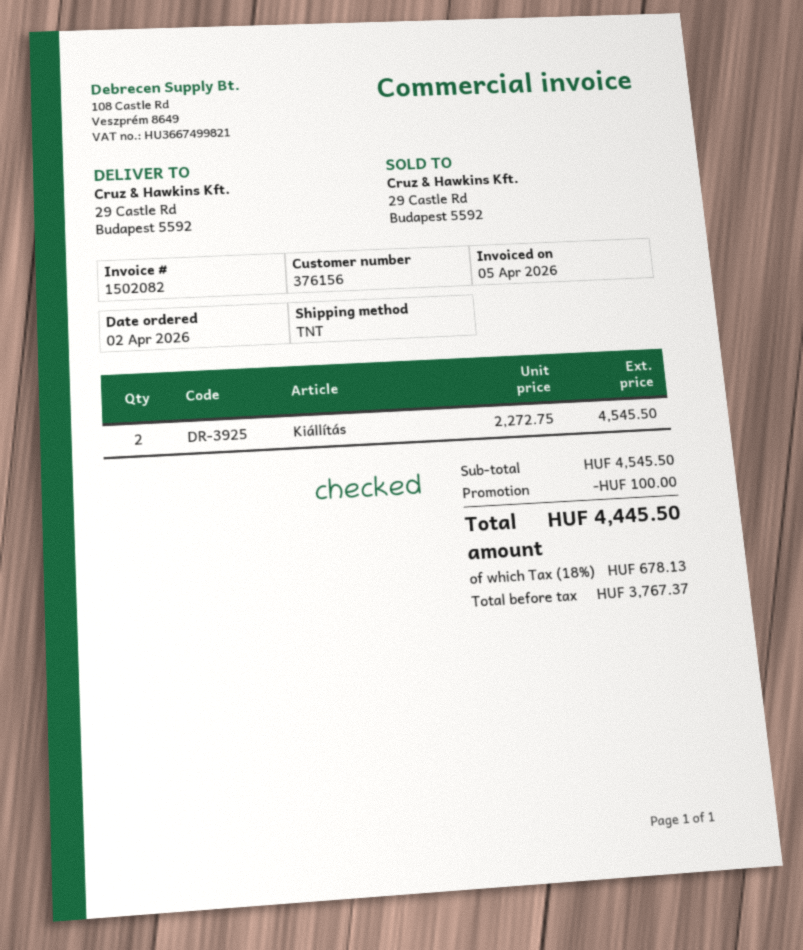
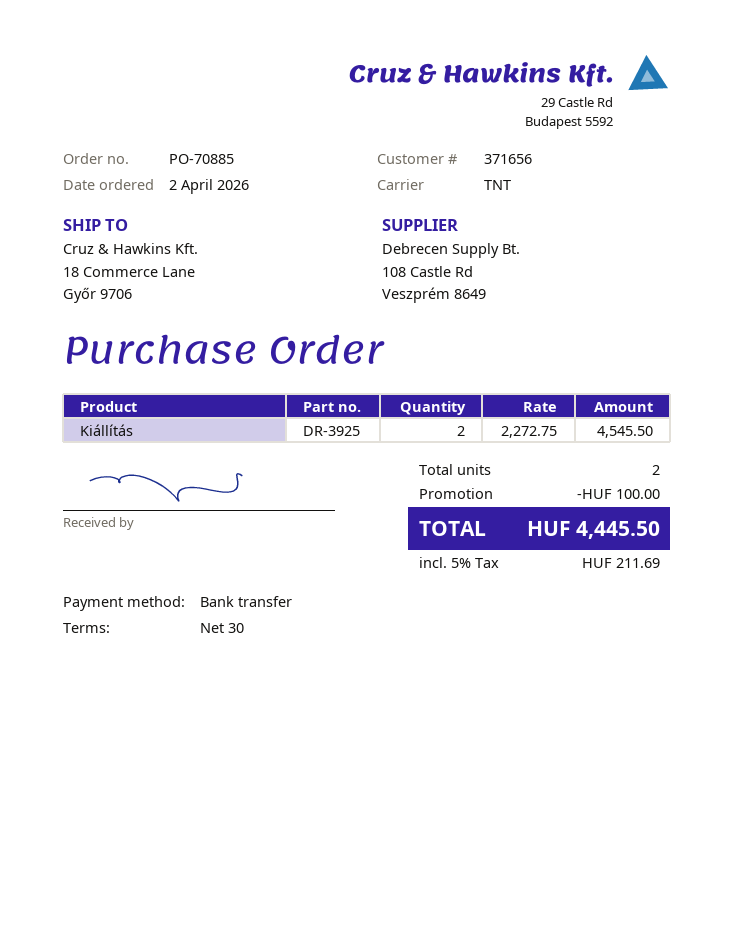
customer number: 376156 -> 371656
ship to: 29 Castle Rd, Budapest 5592 -> 18 Commerce Lane, Győr 9706
tax: 18% = 678.13 -> 5% = 211.69

